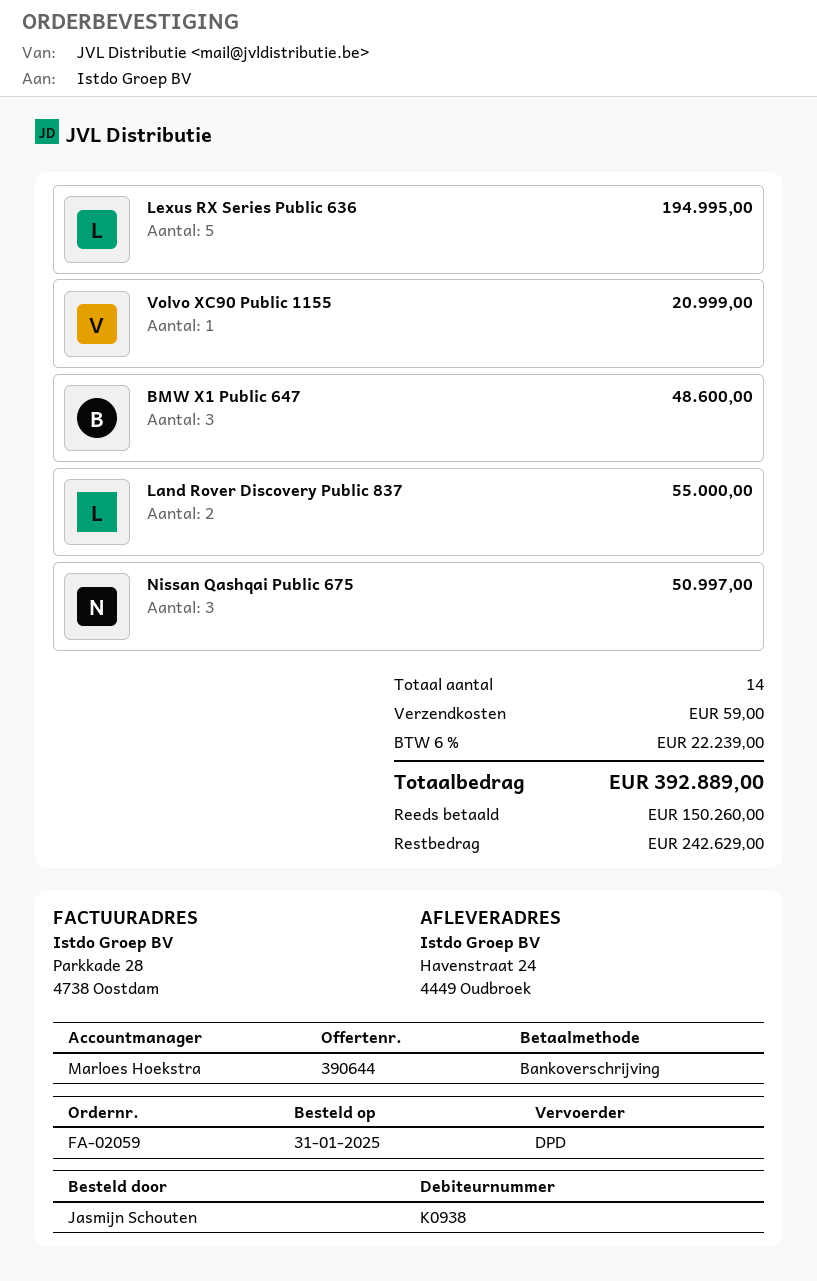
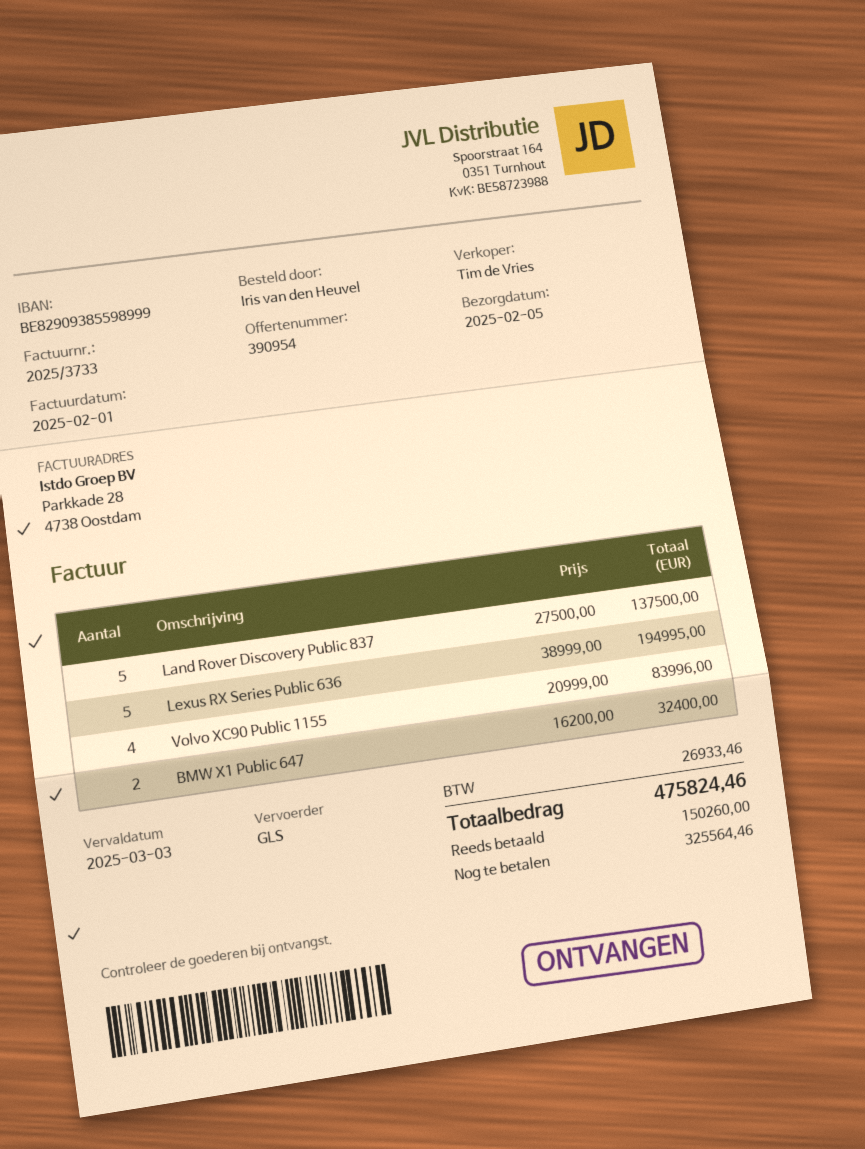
quote number: 390644 -> 390954
ordered by: Jasmijn Schouten -> Iris van den Heuvel
sales rep: Marloes Hoekstra -> Tim de Vries
shipping method: DPD -> GLS
Volvo XC90 Public 1155: 1 for 20999.00 -> 4 for 83996.00
BMW X1 Public 647: 3 for 48600.00 -> 2 for 32400.00
Land Rover Discovery Public 837: 2 for 55000.00 -> 5 for 137500.00
Nissan Qashqai Public 675: 3 for 50997.00 -> none
shipping: 59.00 -> none
tax: 22239.00 -> 26933.46
total: 392889.00 -> 475824.46
balance: 242629.00 -> 325564.46

